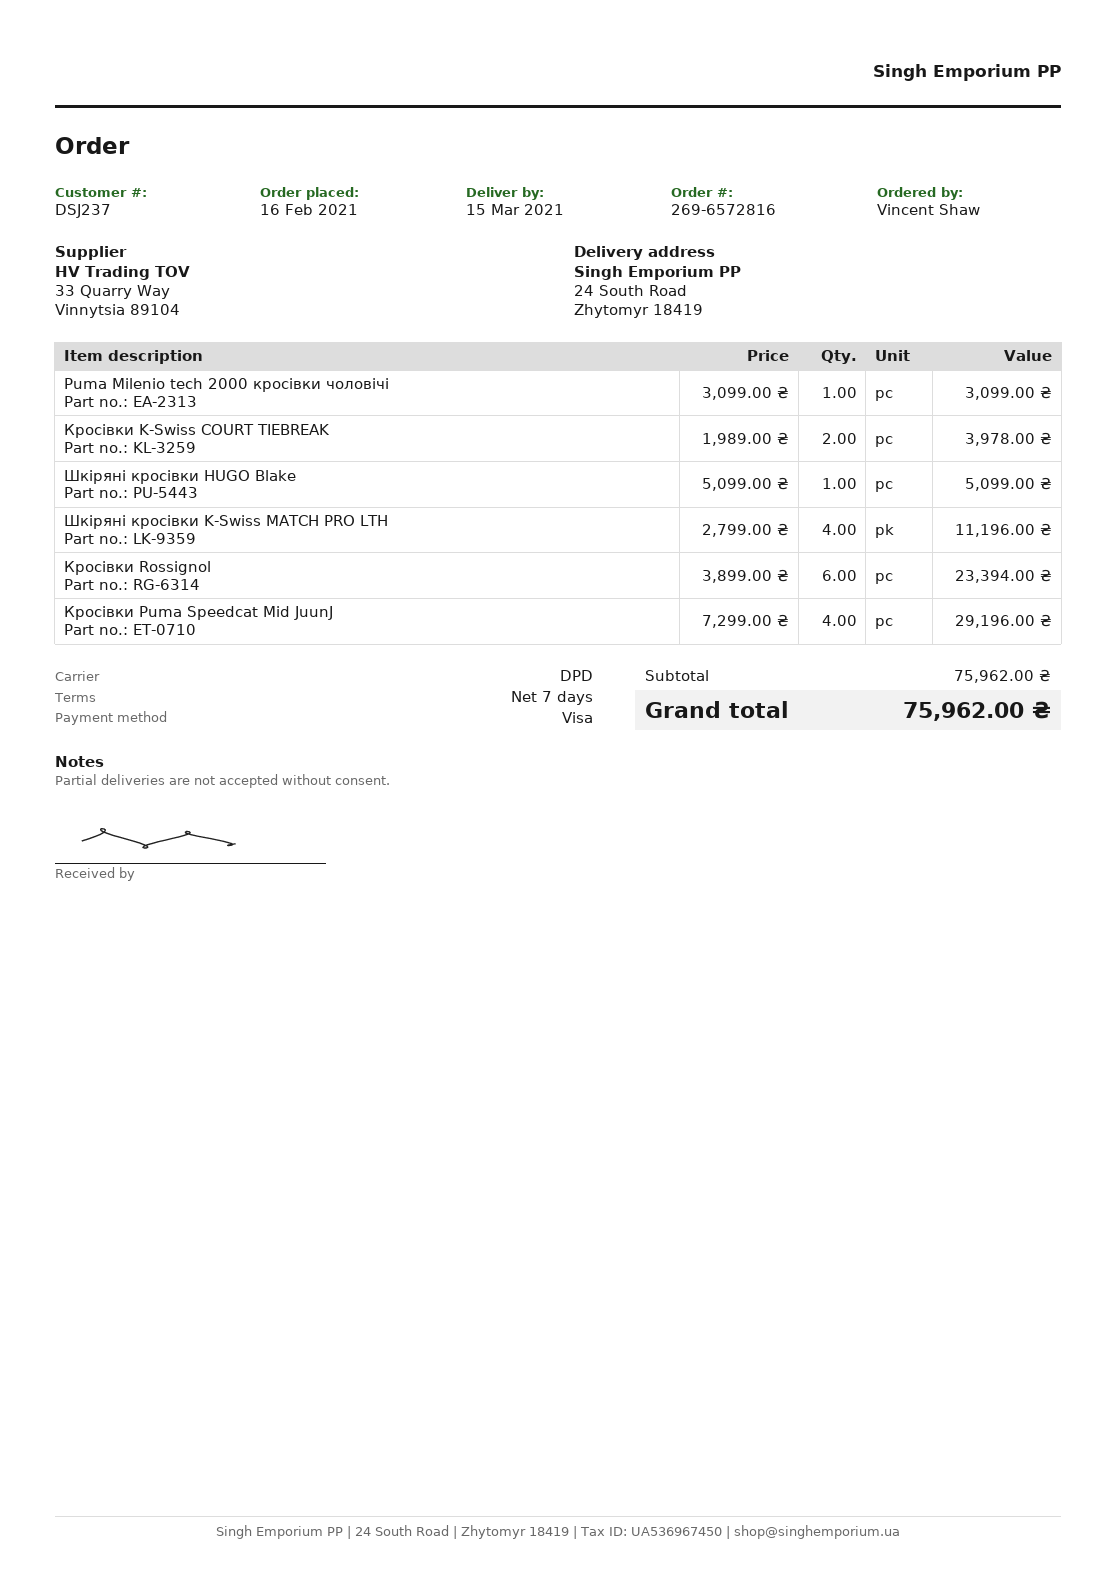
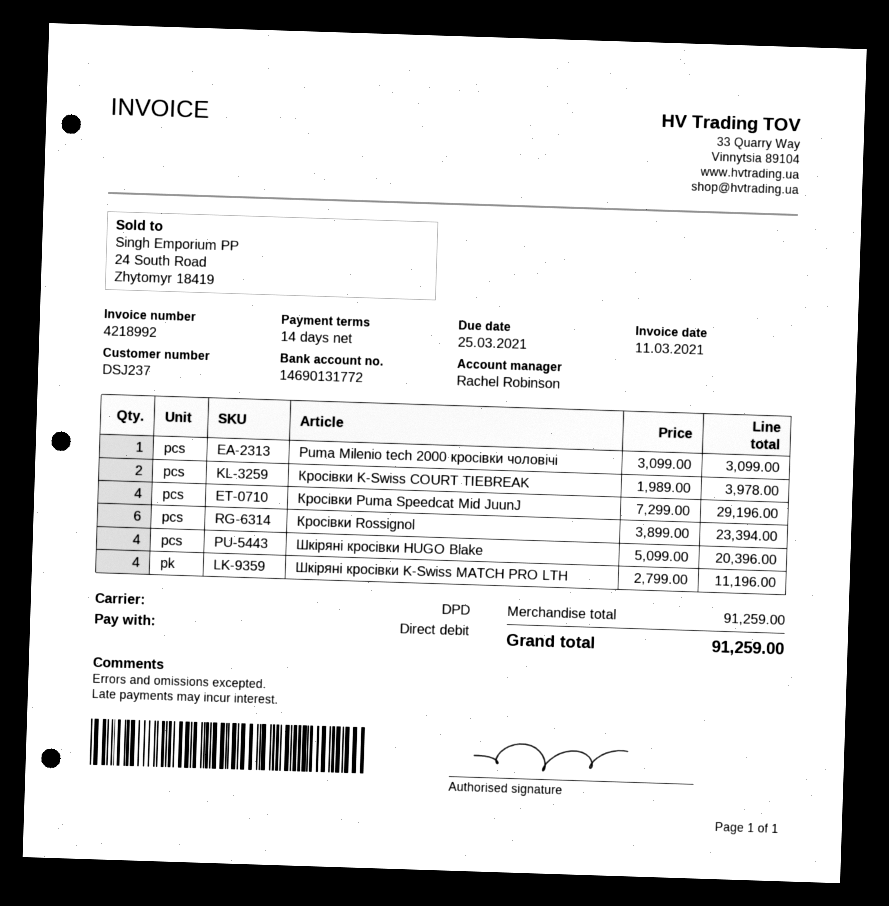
payment terms: 7 days -> 14 days
payment method: Visa -> direct debit
Шкіряні кросівки HUGO Blake: 1 x 5099.00 = 5099.00 -> 4 x 5099.00 = 20396.00
subtotal: 75962.00 -> 91259.00
total: 75962.00 -> 91259.00

